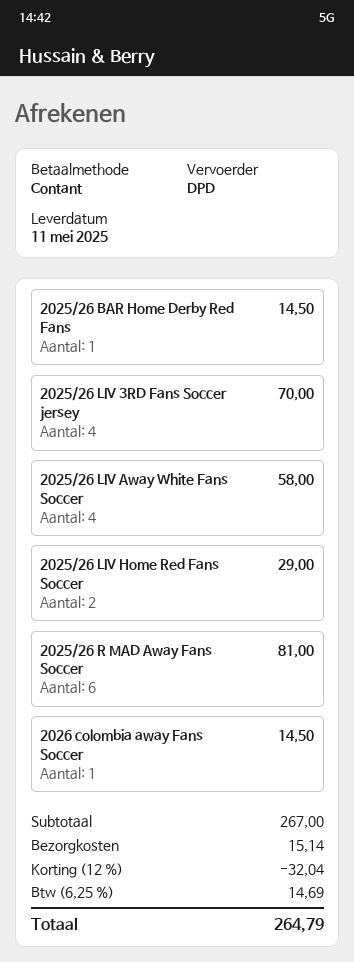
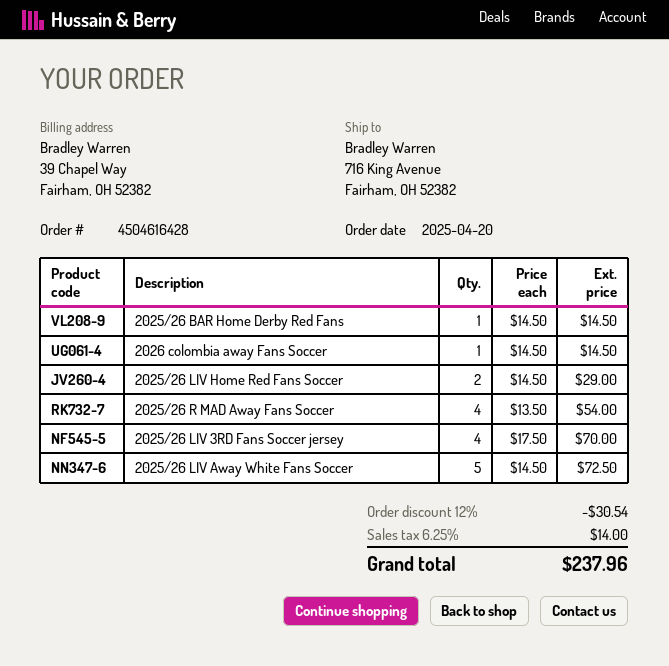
2025/26 LIV Away White Fans Soccer: 4 for 58.00 -> 5 for 72.50
2025/26 R MAD Away Fans Soccer: 6 for 81.00 -> 4 for 54.00
discount: 12% = 32.04 -> 12% = 30.54
shipping: 15.14 -> none
tax: 6.25% = 14.69 -> 6.25% = 14.00
total: 264.79 -> 237.96

